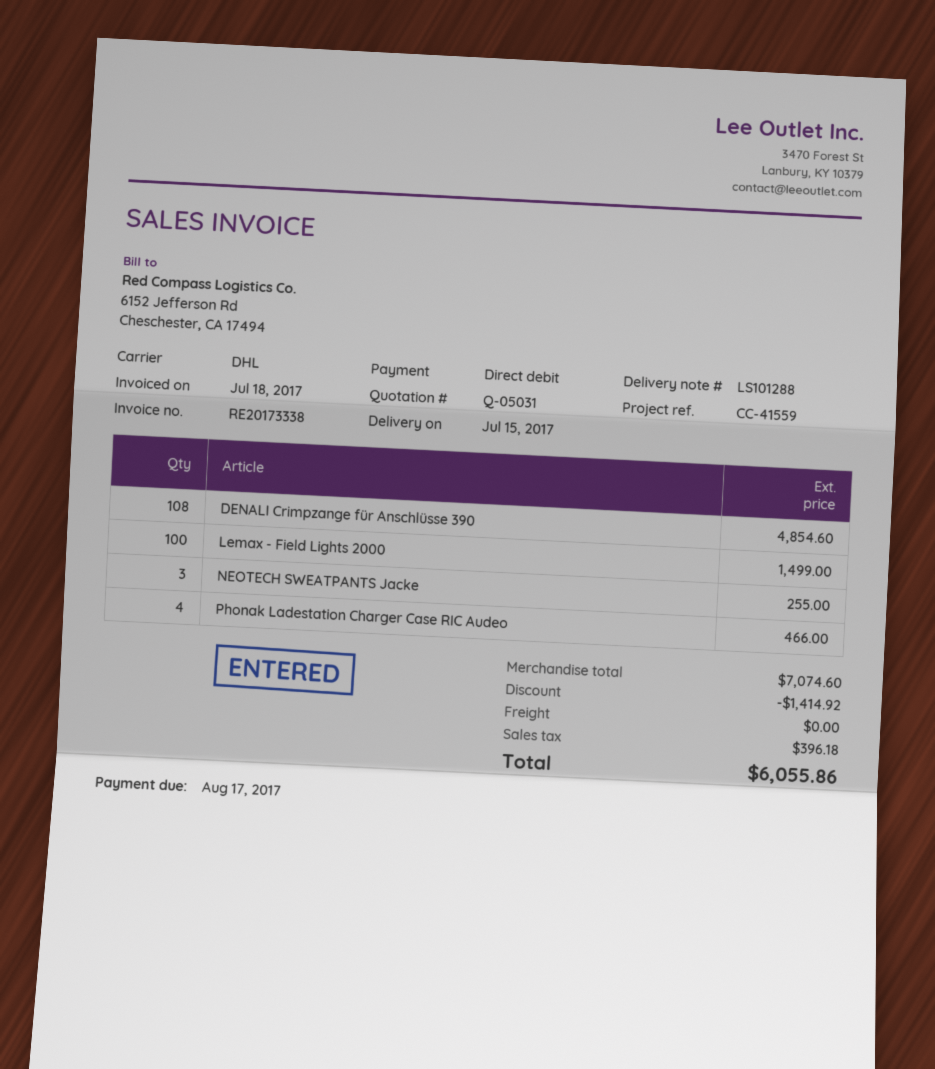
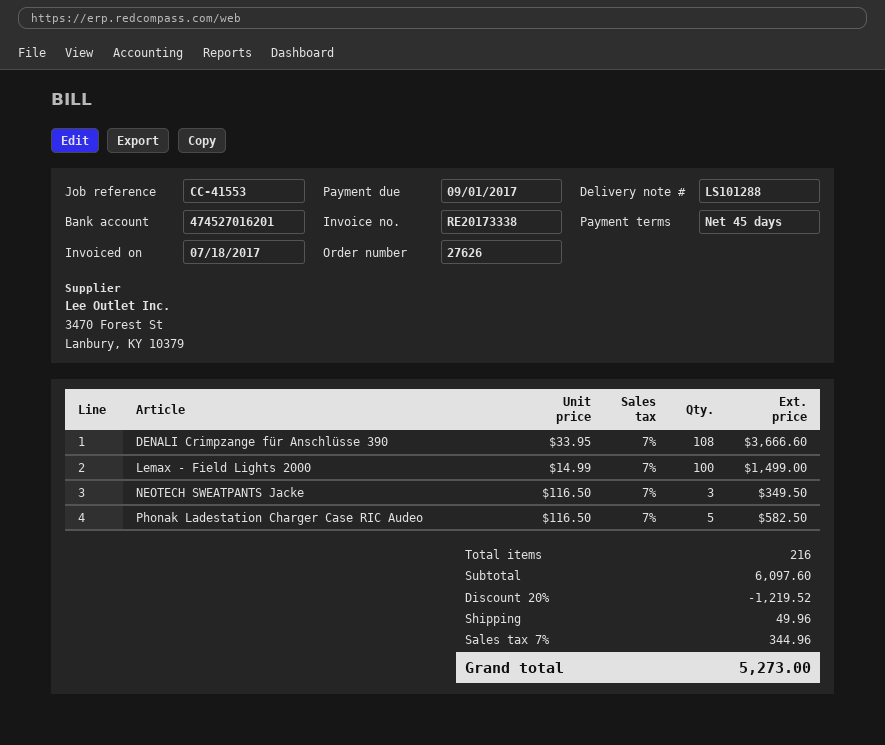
due date: 2017-08-17 -> 2017-09-01
reference: CC-41559 -> CC-41553
DENALI Crimpzange für Anschlüsse 390: 108 for 4854.60 -> 108 for 3666.60
NEOTECH SWEATPANTS Jacke: 3 for 255.00 -> 3 for 349.50
Phonak Ladestation Charger Case RIC Audeo: 4 for 466.00 -> 5 for 582.50
subtotal: 7074.60 -> 6097.60
discount: 1414.92 -> 1219.52
shipping: 0.00 -> 49.96
tax: 396.18 -> 344.96
total: 6055.86 -> 5273.00

